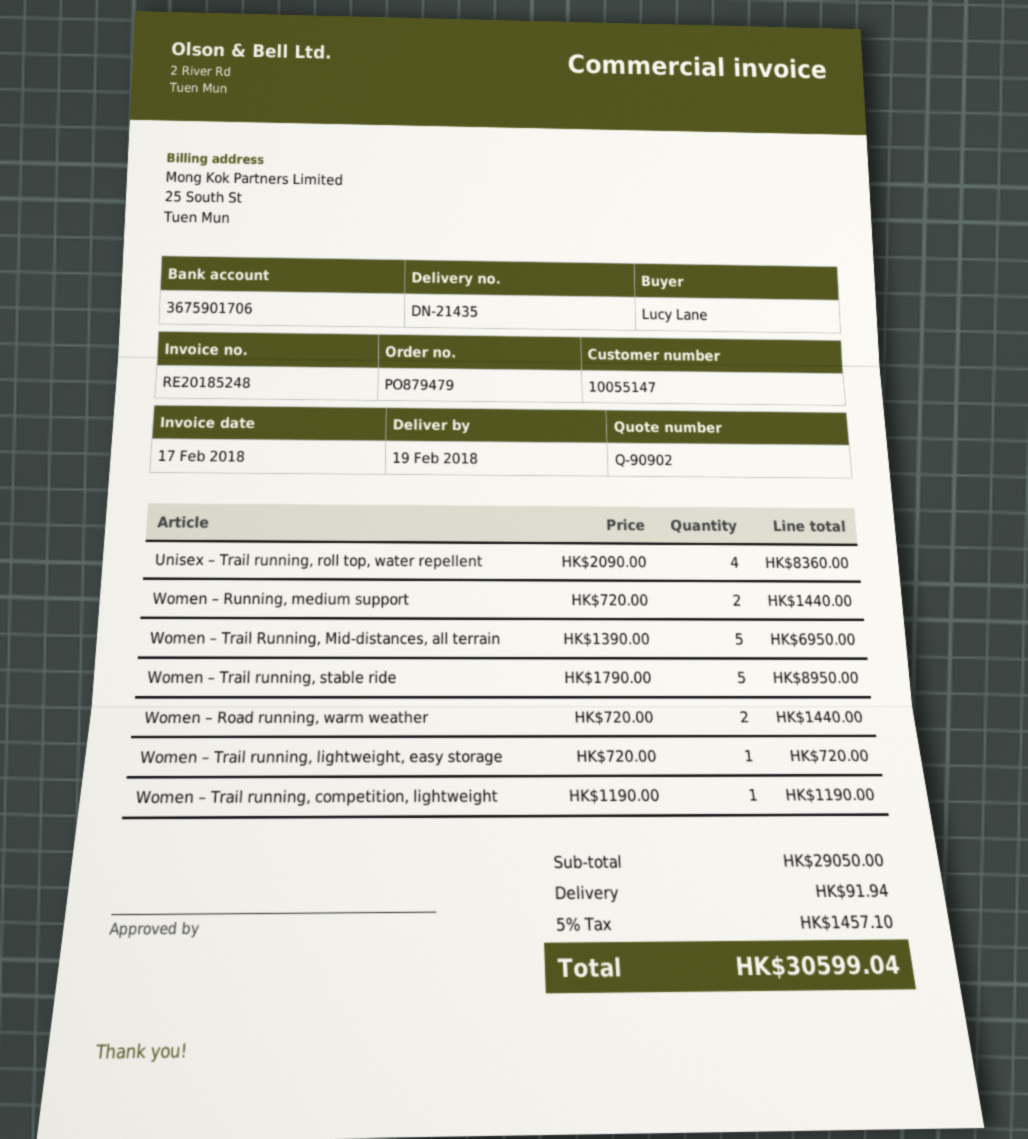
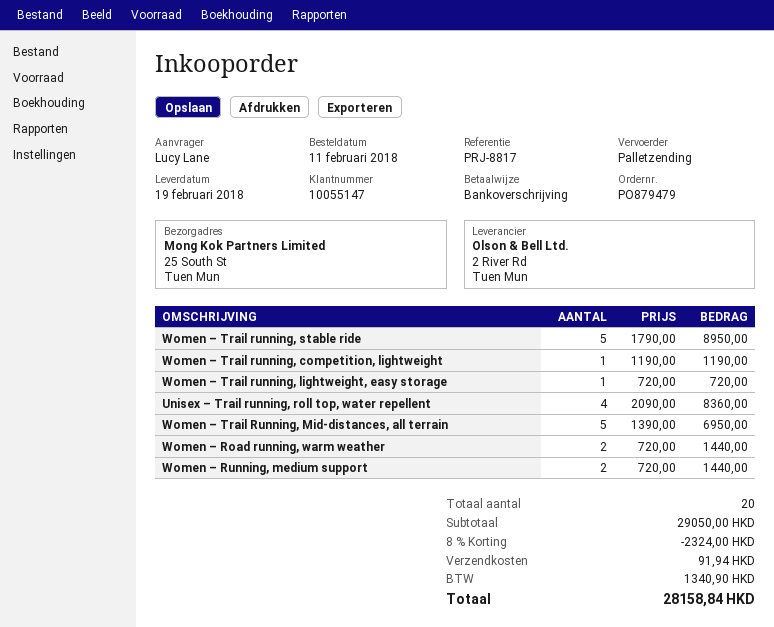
discount: none -> 8% = 2324.00
tax: 1457.10 -> 1340.90
total: 30599.04 -> 28158.84

